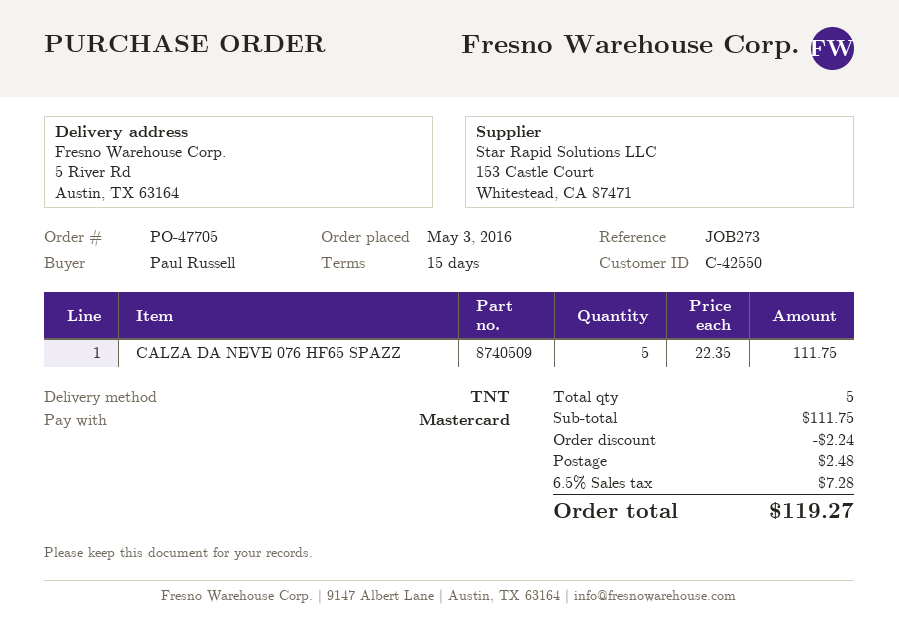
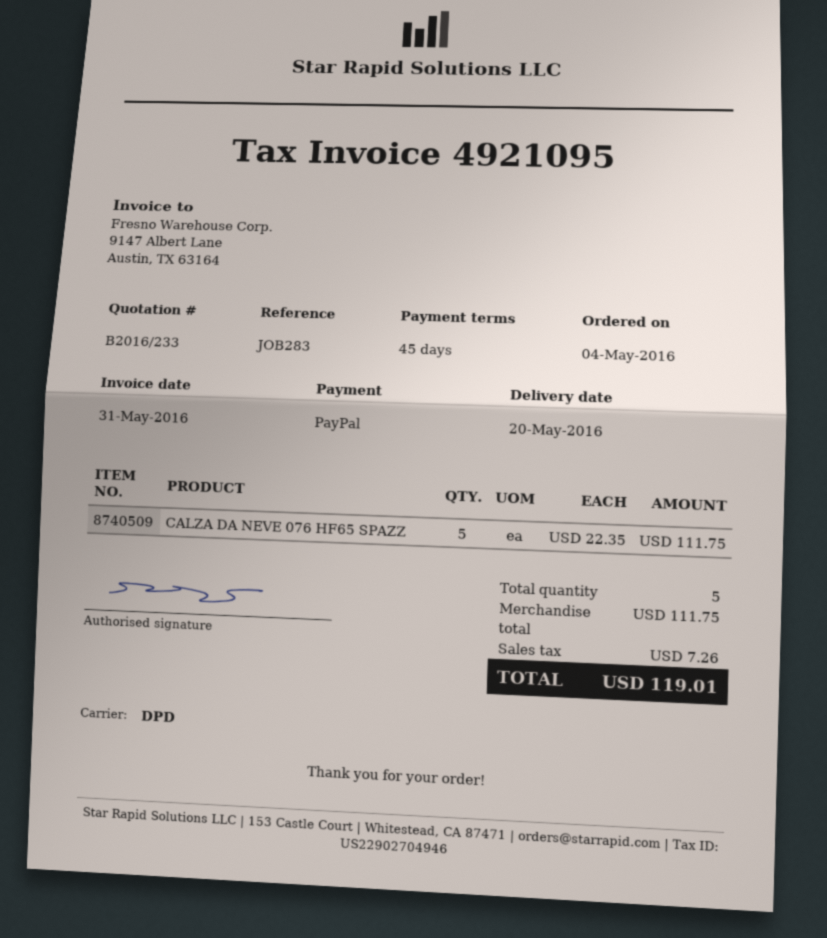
order date: 2016-05-03 -> 2016-05-04
payment terms: 15 days -> 45 days
reference: JOB273 -> JOB283
payment method: Mastercard -> PayPal
shipping method: TNT -> DPD
discount: 2.24 -> none
shipping: 2.48 -> none
tax: 7.28 -> 7.26
total: 119.27 -> 119.01

